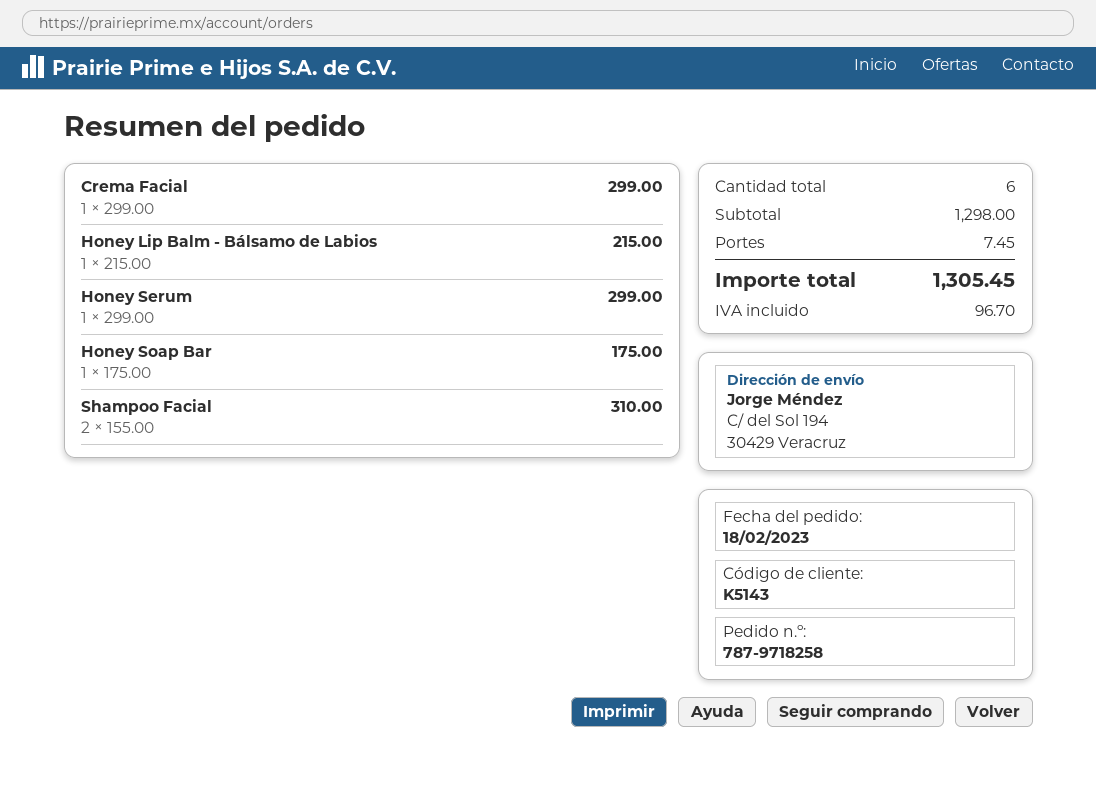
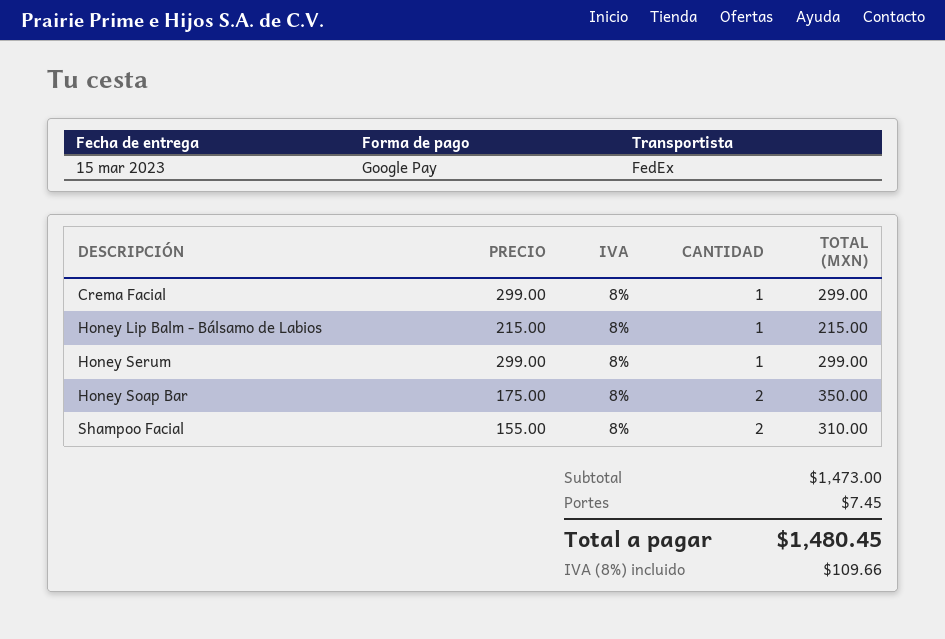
Honey Soap Bar: 1 x 175.00 = 175.00 -> 2 x 175.00 = 350.00
subtotal: 1298.00 -> 1473.00
tax: 96.70 -> 109.66
total: 1305.45 -> 1480.45

